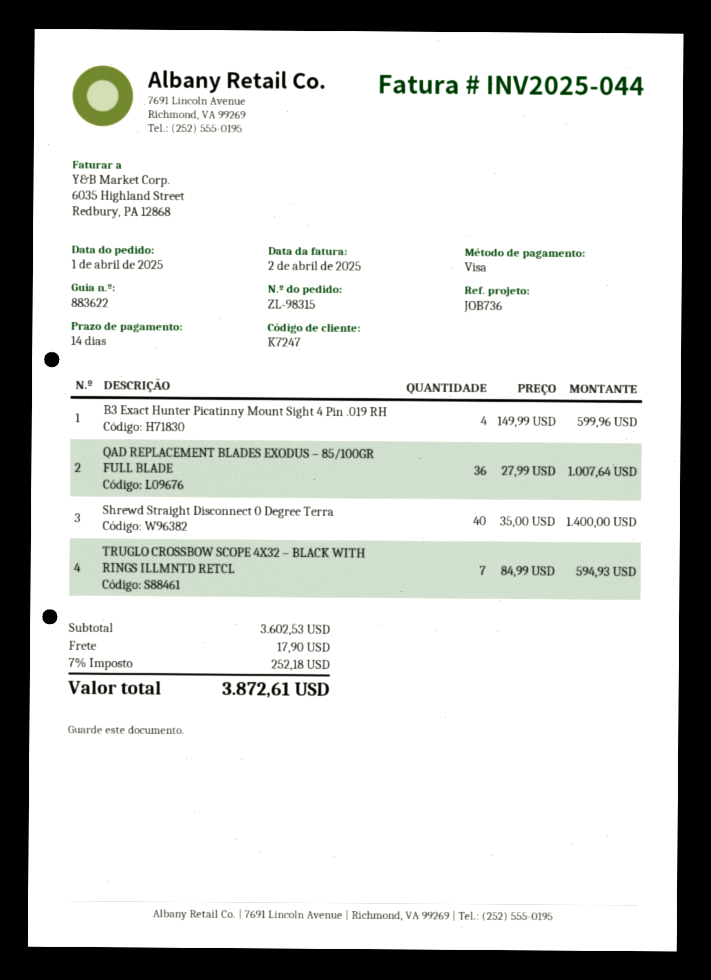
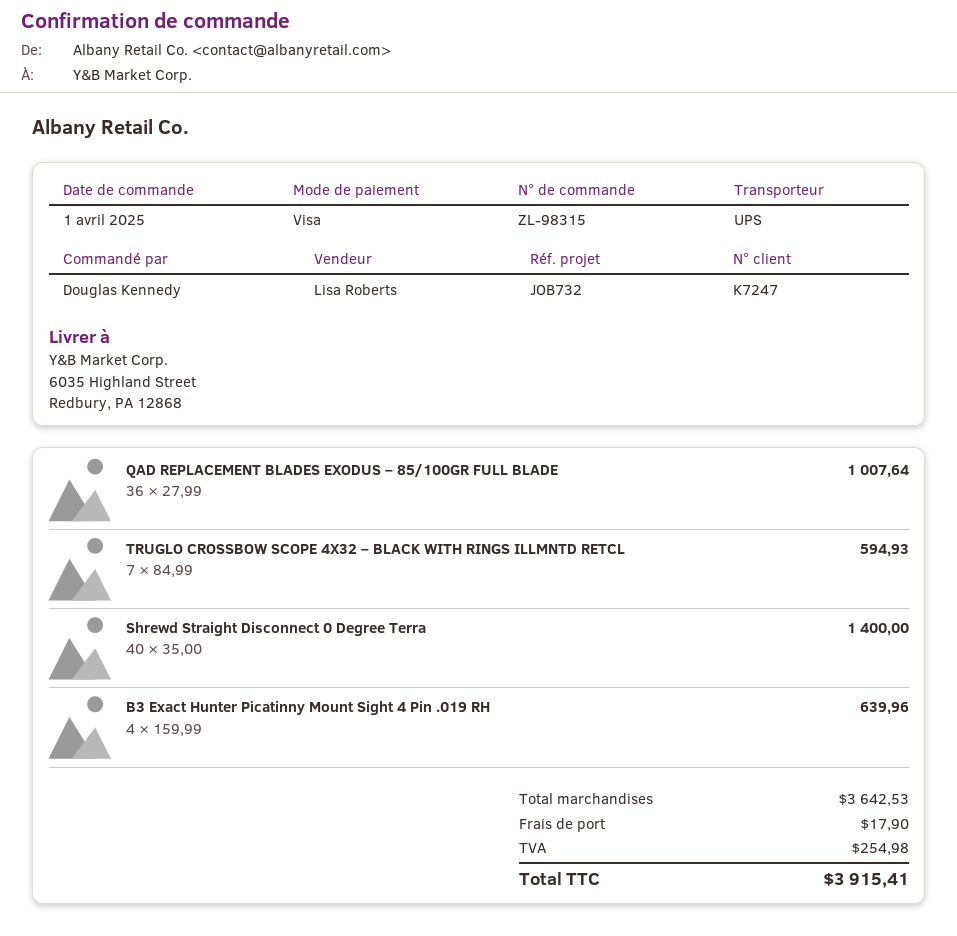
reference: JOB736 -> JOB732
B3 Exact Hunter Picatinny Mount Sight 4 Pin .019 RH: 4 x 149.99 = 599.96 -> 4 x 159.99 = 639.96
subtotal: 3602.53 -> 3642.53
tax: 252.18 -> 254.98
total: 3872.61 -> 3915.41

